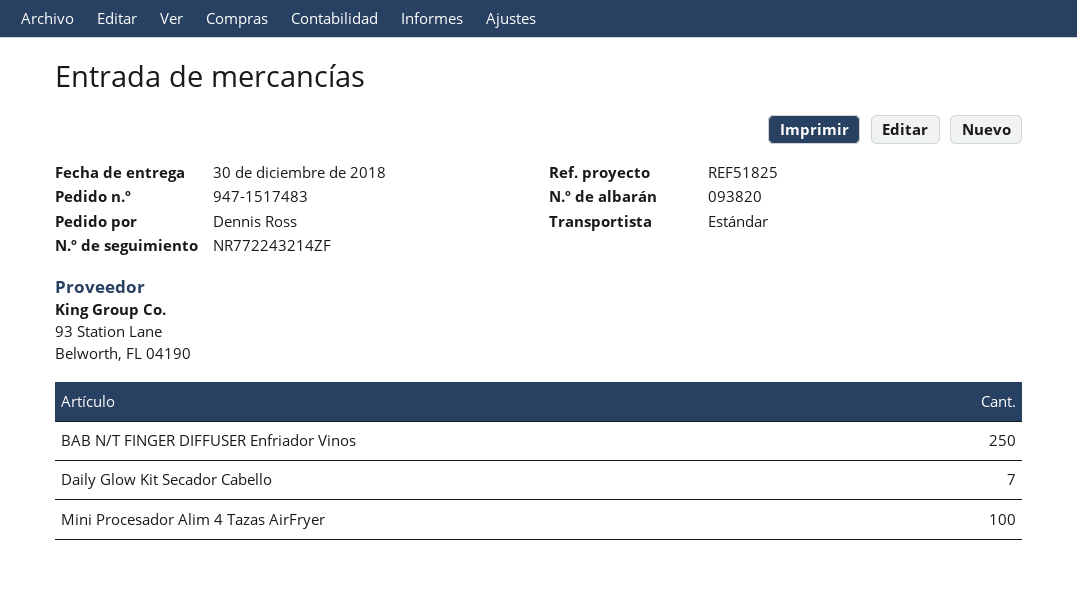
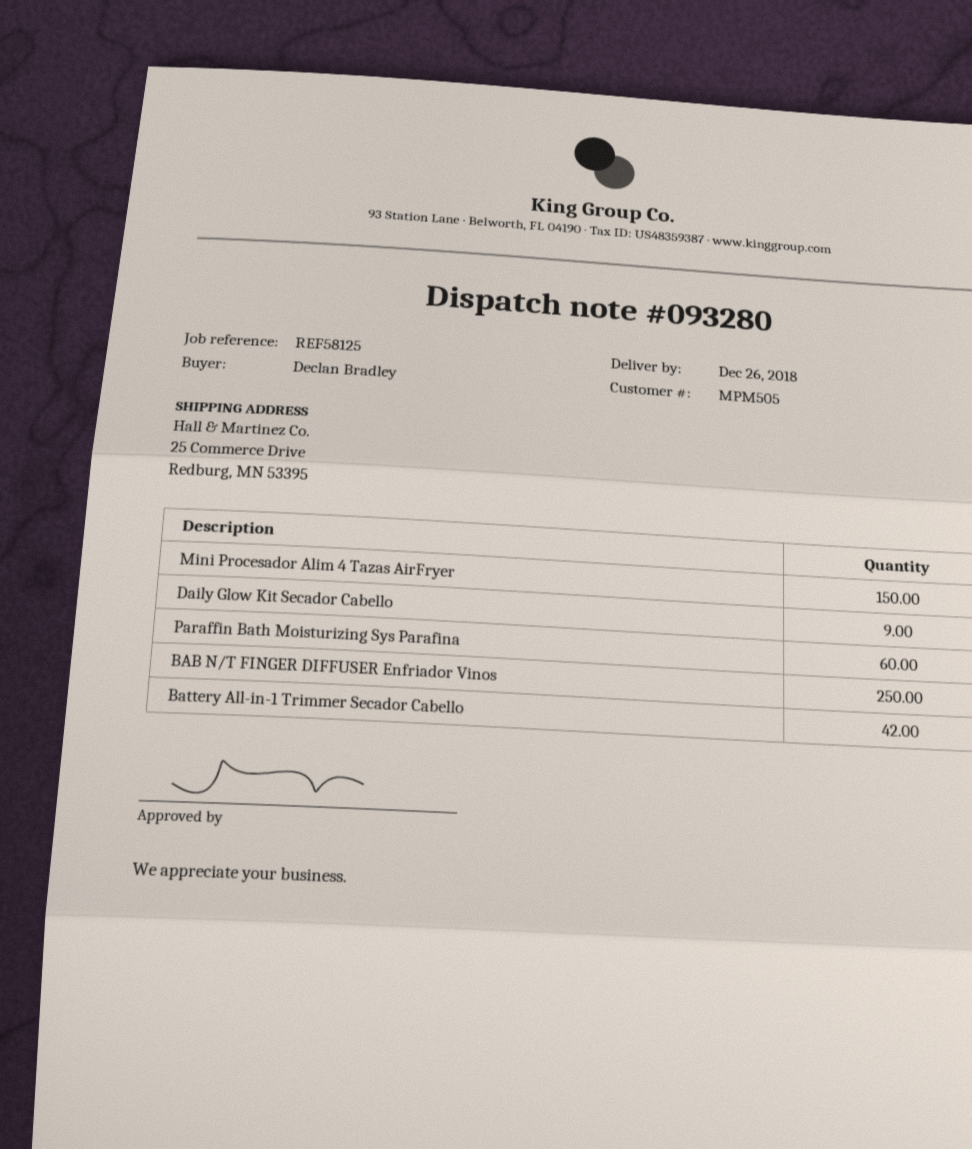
delivery note number: 093820 -> 093280
delivery date: 2018-12-30 -> 2018-12-26
reference: REF51825 -> REF58125
ordered by: Dennis Ross -> Declan Bradley
Daily Glow Kit Secador Cabello: 7 -> 9
Mini Procesador Alim 4 Tazas AirFryer: 100 -> 150
Paraffin Bath Moisturizing Sys Parafina: none -> 60
Battery All-in-1 Trimmer Secador Cabello: none -> 42

